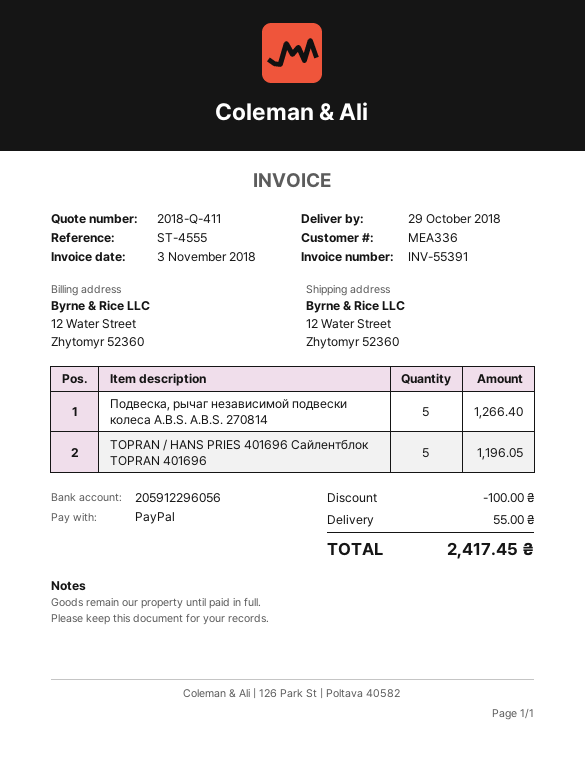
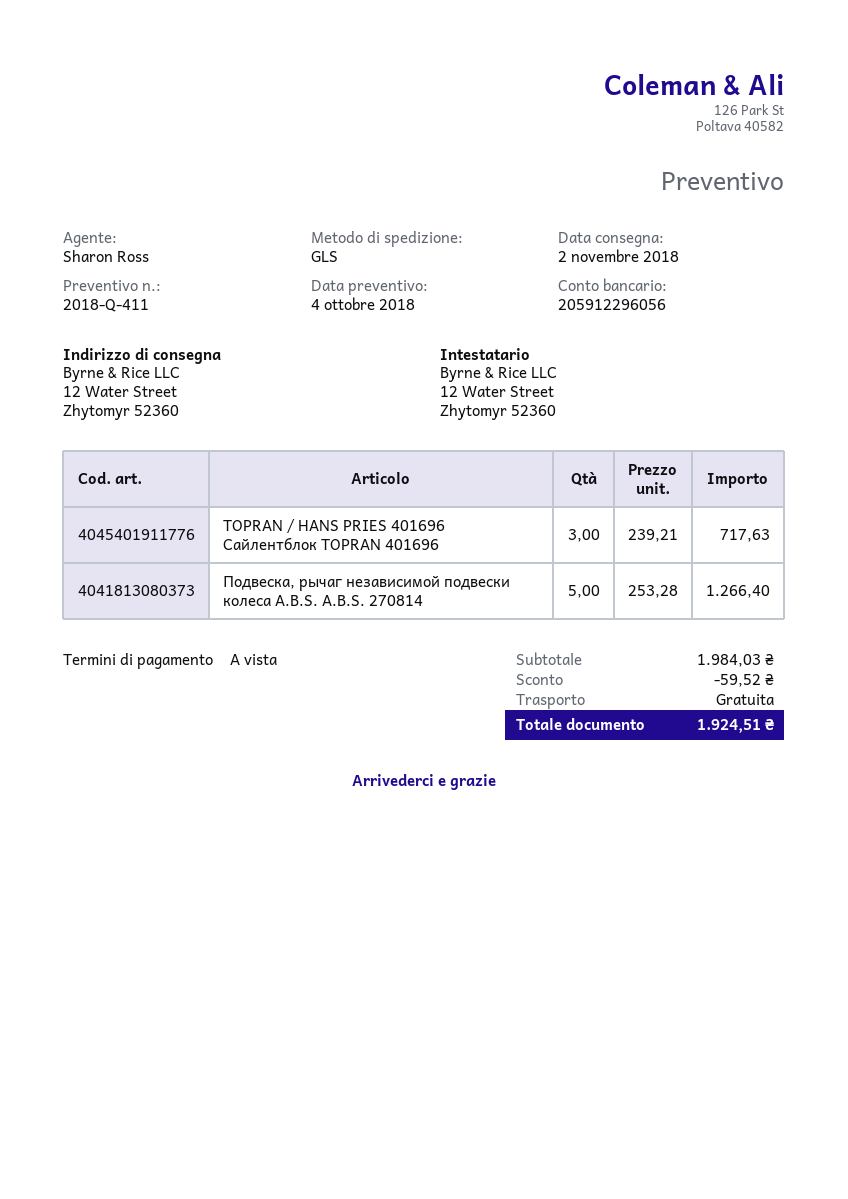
delivery date: 2018-10-29 -> 2018-11-02
TOPRAN / HANS PRIES 401696 Сайлентблок TOPRAN 401696: 5 for 1196.05 -> 3 for 717.63
discount: 100.00 -> 59.52
shipping: 55.00 -> 0.00
total: 2417.45 -> 1924.51

